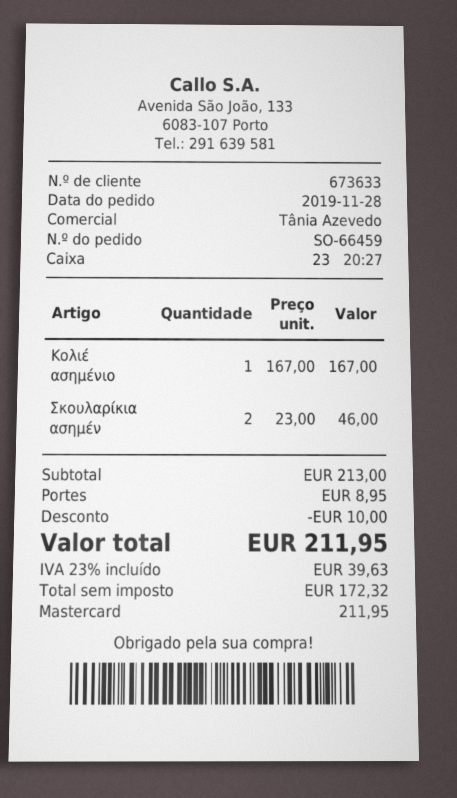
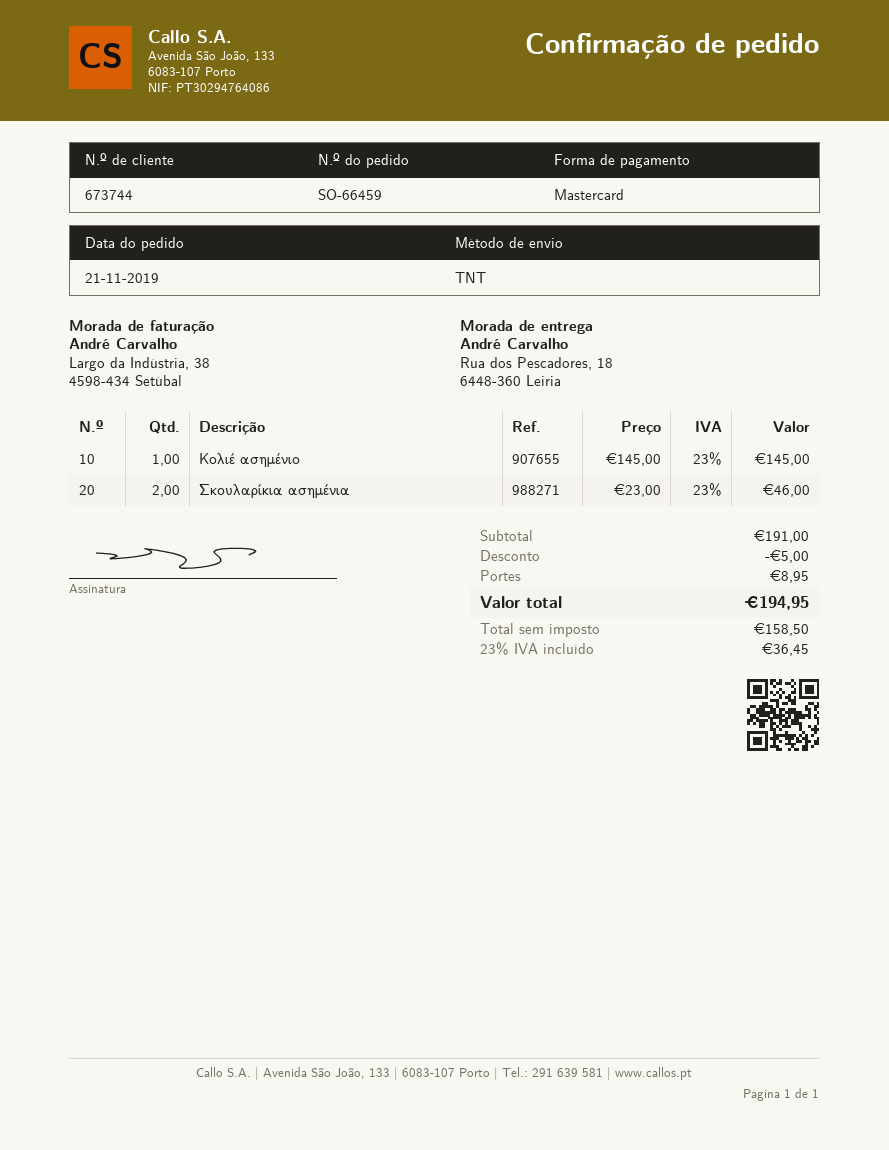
order date: 2019-11-28 -> 2019-11-21
customer number: 673633 -> 673744
Κολιέ ασημένιο: 1 x 167.00 = 167.00 -> 1 x 145.00 = 145.00
subtotal: 213.00 -> 191.00
discount: 10.00 -> 5.00
net: 172.32 -> 158.50
tax: 23% = 39.63 -> 23% = 36.45
total: 211.95 -> 194.95

